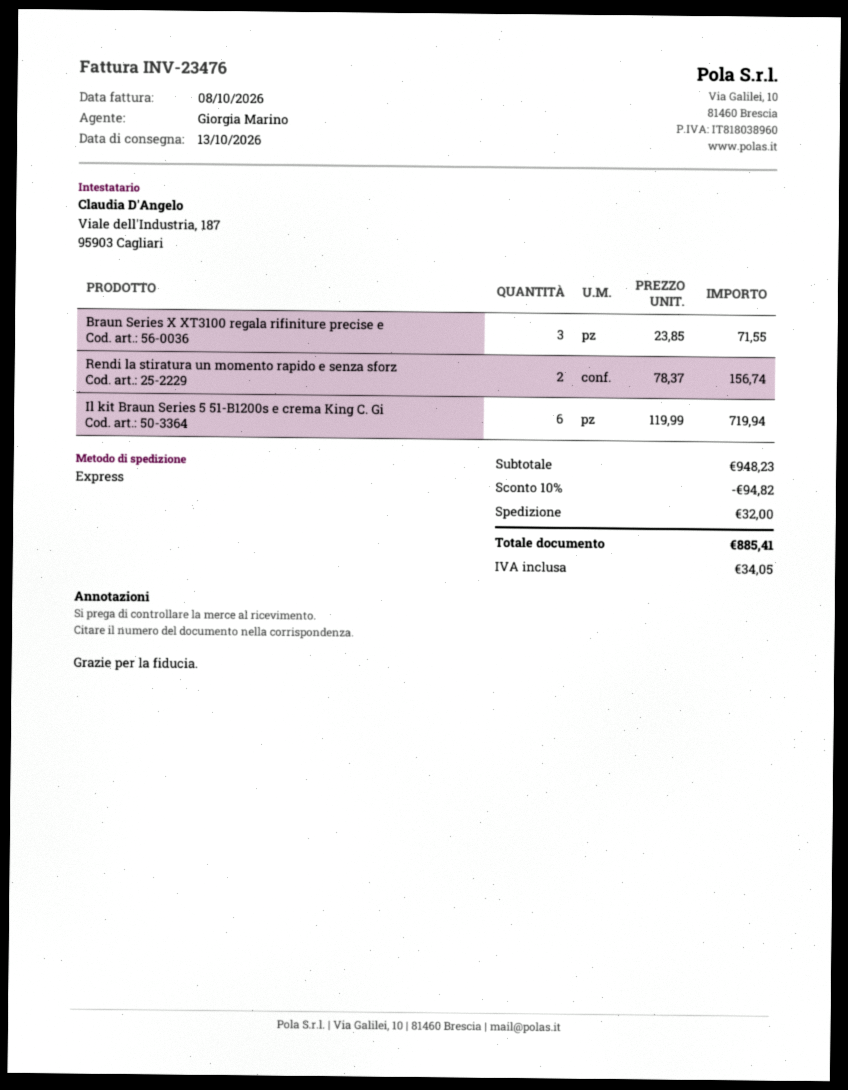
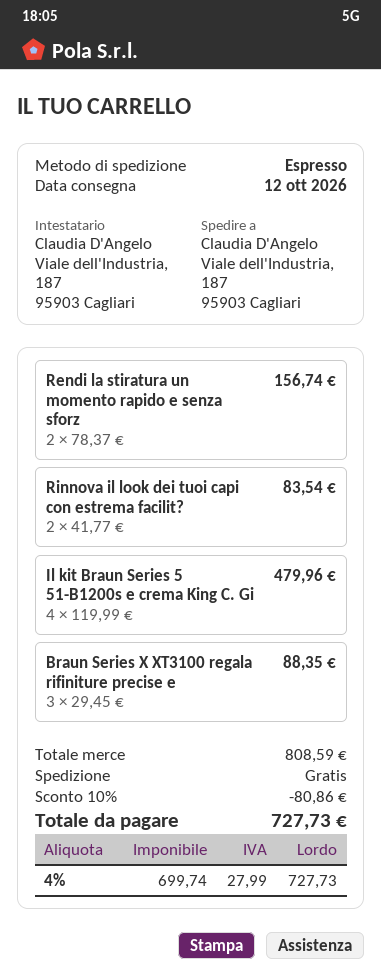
delivery date: 2026-10-13 -> 2026-10-12
Braun Series X XT3100 regala rifiniture precise e: 3 x 23.85 = 71.55 -> 3 x 29.45 = 88.35
Il kit Braun Series 5 51-B1200s e crema King C. Gi: 6 x 119.99 = 719.94 -> 4 x 119.99 = 479.96
Rinnova il look dei tuoi capi con estrema facilit?: none -> 2 x 41.77 = 83.54
subtotal: 948.23 -> 808.59
discount: 10% = 94.82 -> 10% = 80.86
shipping: 32.00 -> 0.00
tax: 34.05 -> 27.99
total: 885.41 -> 727.73

